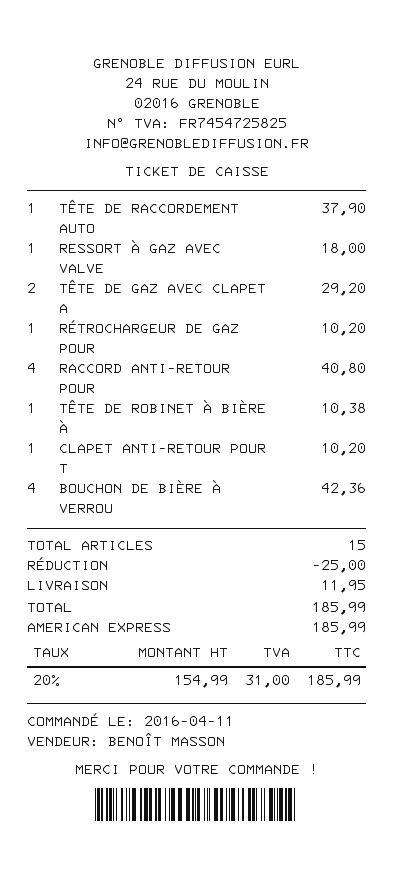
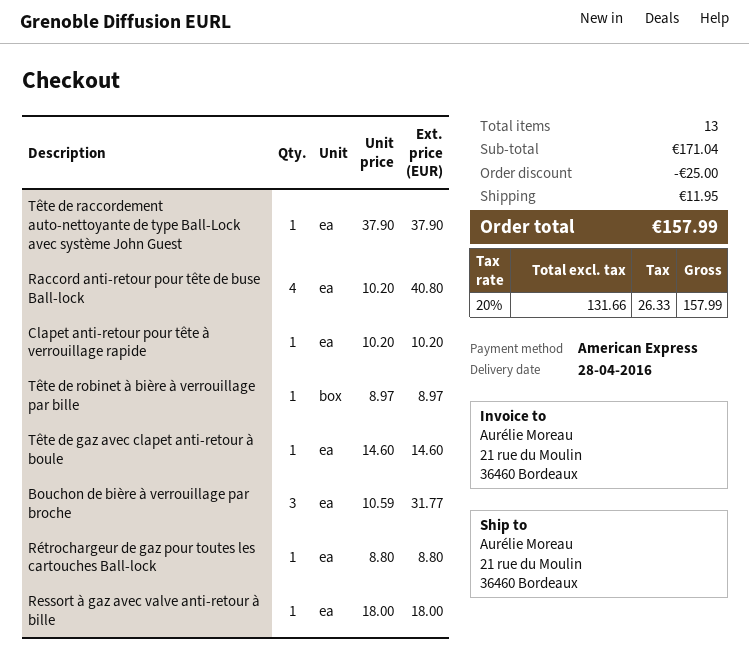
TÊTE DE GAZ AVEC CLAPET A: 2 for 29.20 -> 1 for 14.60
RÉTROCHARGEUR DE GAZ POUR: 1 for 10.20 -> 1 for 8.80
TÊTE DE ROBINET À BIÈRE À: 1 for 10.38 -> 1 for 8.97
BOUCHON DE BIÈRE À VERROU: 4 for 42.36 -> 3 for 31.77
total quantity: 15 -> 13
net: 154.99 -> 131.66
tax: 20% = 31.00 -> 20% = 26.33
total: 185.99 -> 157.99

